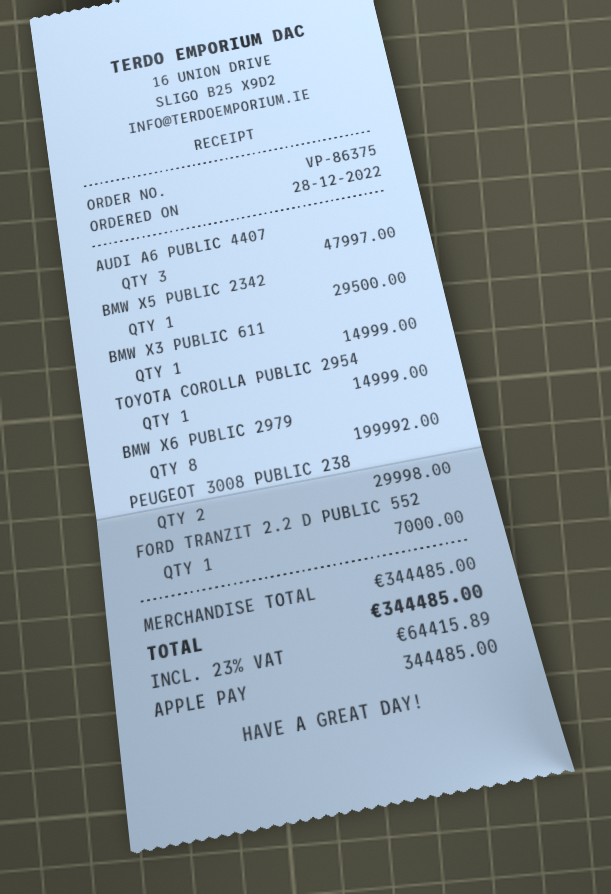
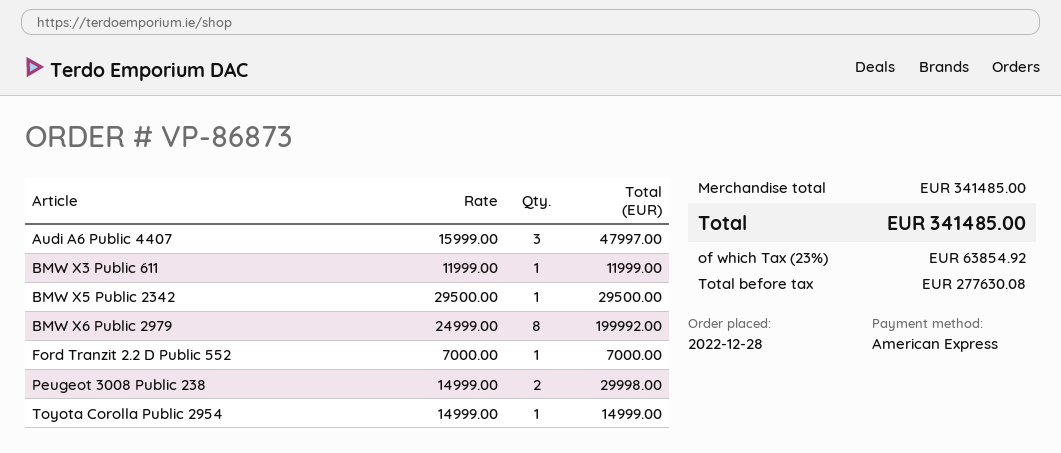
order number: VP-86375 -> VP-86873
payment method: Apple Pay -> American Express
BMW X3 PUBLIC 611: 1 for 14999.00 -> 1 for 11999.00
subtotal: 344485.00 -> 341485.00
tax: 23% = 64415.89 -> 23% = 63854.92
total: 344485.00 -> 341485.00

